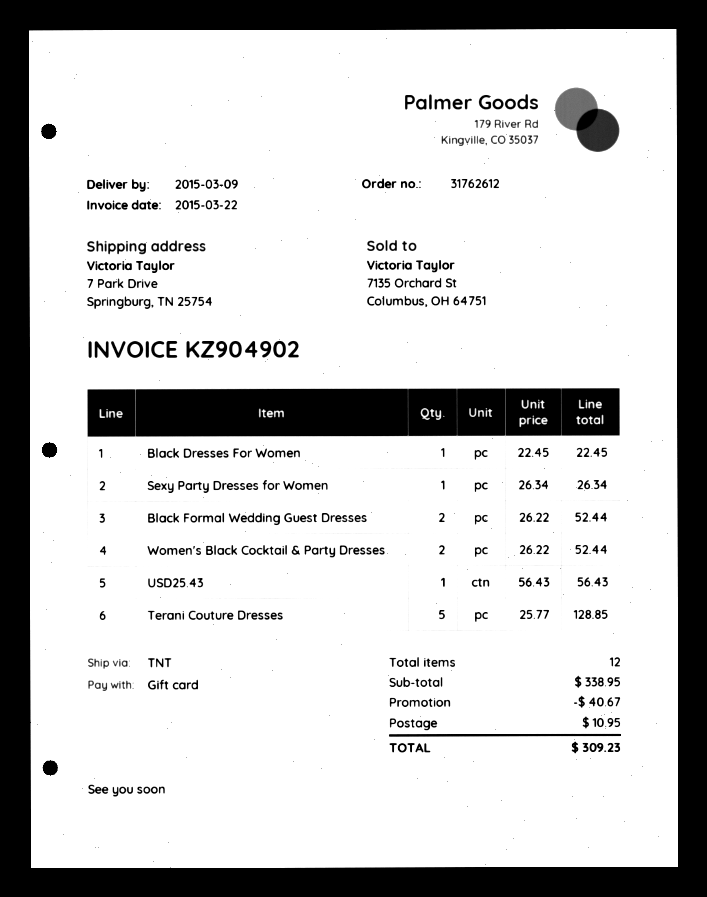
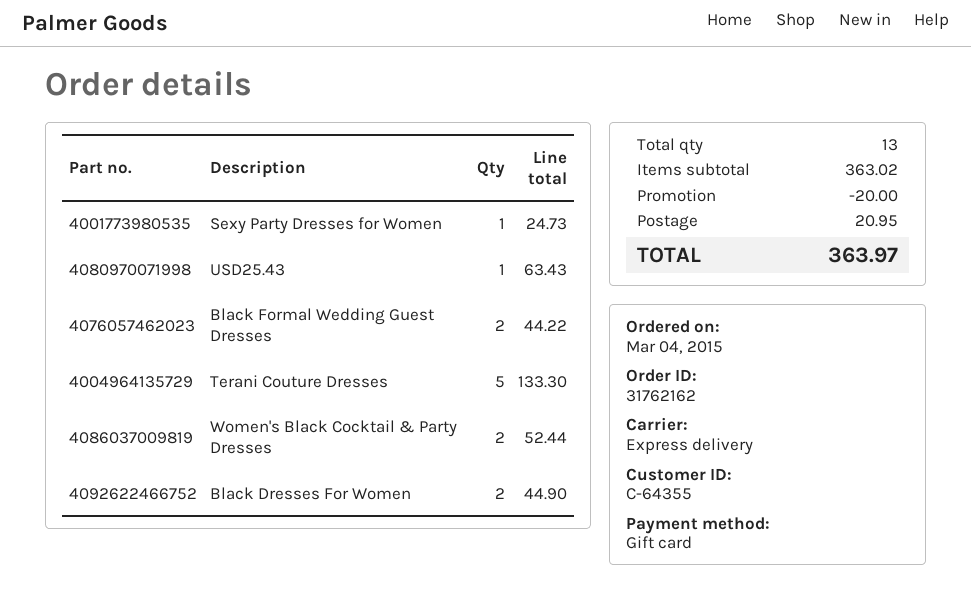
order number: 31762612 -> 31762162
shipping method: TNT -> express
Black Dresses For Women: 1 for 22.45 -> 2 for 44.90
Sexy Party Dresses for Women: 1 for 26.34 -> 1 for 24.73
Black Formal Wedding Guest Dresses: 2 for 52.44 -> 2 for 44.22
USD25.43: 1 for 56.43 -> 1 for 63.43
Terani Couture Dresses: 5 for 128.85 -> 5 for 133.30
total quantity: 12 -> 13
subtotal: 338.95 -> 363.02
discount: 40.67 -> 20.00
shipping: 10.95 -> 20.95
total: 309.23 -> 363.97

